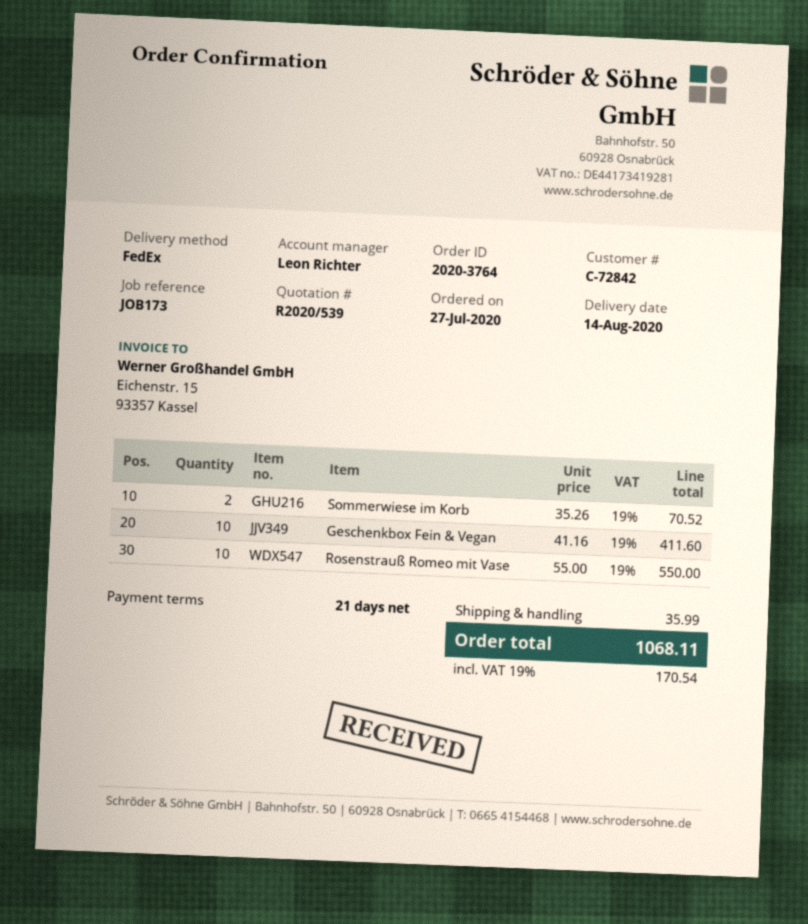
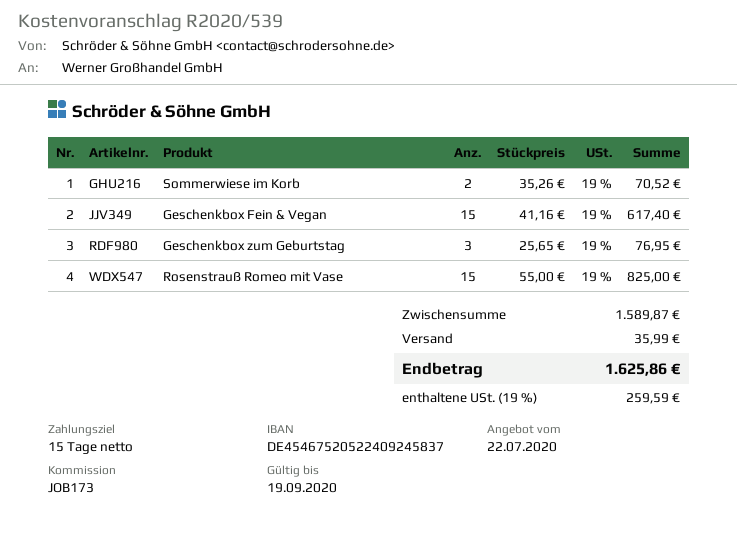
payment terms: 21 days -> 15 days
Geschenkbox Fein & Vegan: 10 x 41.16 = 411.60 -> 15 x 41.16 = 617.40
Rosenstrauß Romeo mit Vase: 10 x 55.00 = 550.00 -> 15 x 55.00 = 825.00
Geschenkbox zum Geburtstag: none -> 3 x 25.65 = 76.95
tax: 19% = 170.54 -> 19% = 259.59
total: 1068.11 -> 1625.86

